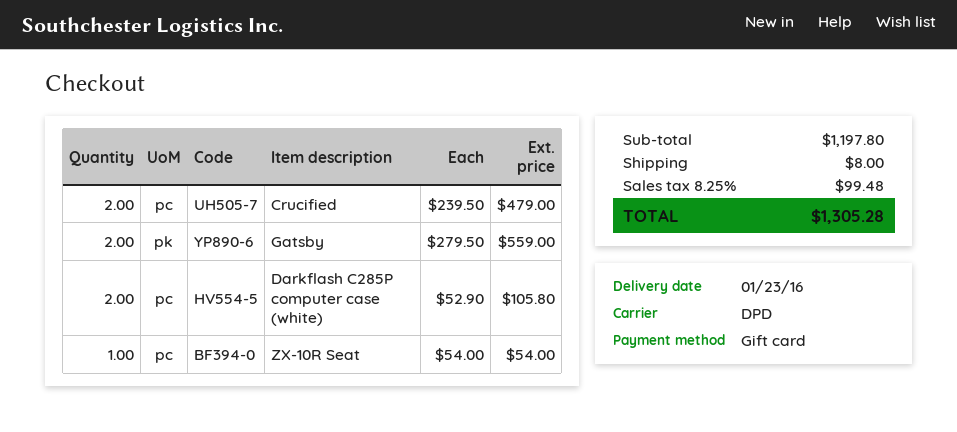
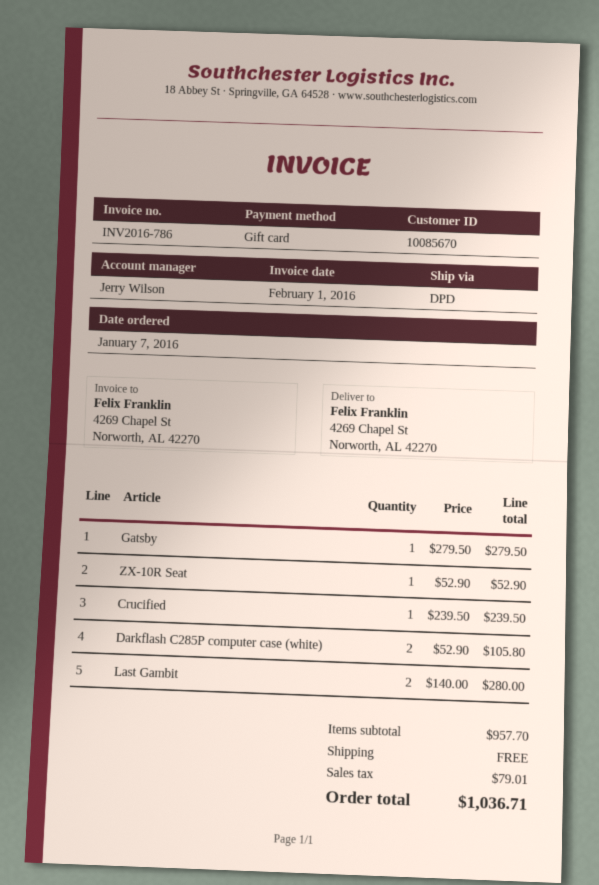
Crucified: 2 x 239.50 = 479.00 -> 1 x 239.50 = 239.50
Gatsby: 2 x 279.50 = 559.00 -> 1 x 279.50 = 279.50
ZX-10R Seat: 1 x 54.00 = 54.00 -> 1 x 52.90 = 52.90
Last Gambit: none -> 2 x 140.00 = 280.00
subtotal: 1197.80 -> 957.70
shipping: 8.00 -> 0.00
tax: 99.48 -> 79.01
total: 1305.28 -> 1036.71

